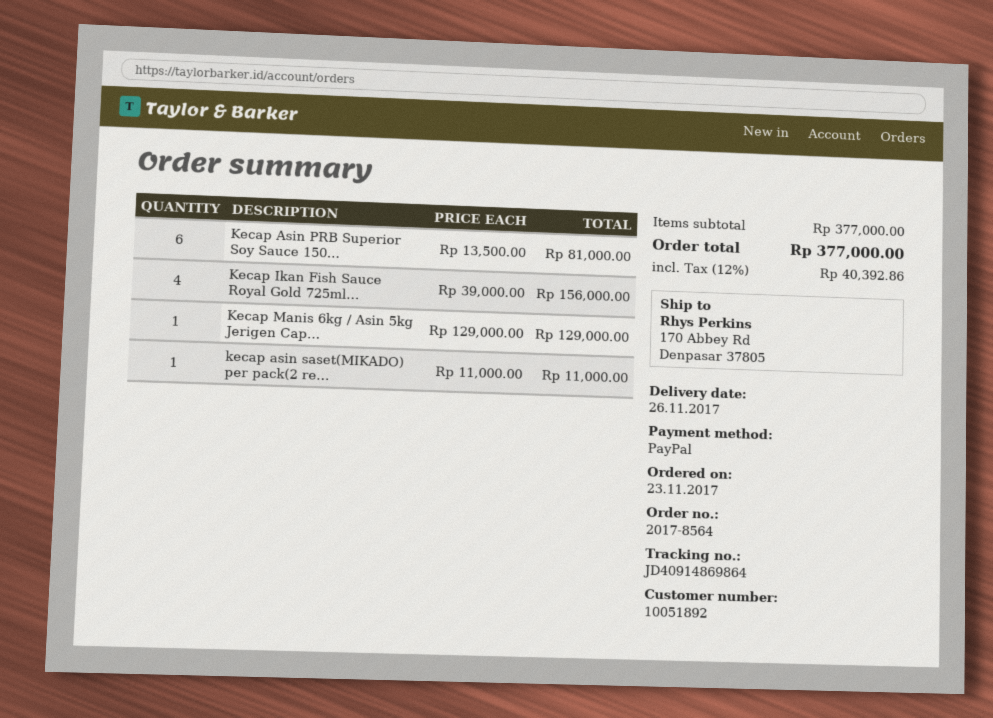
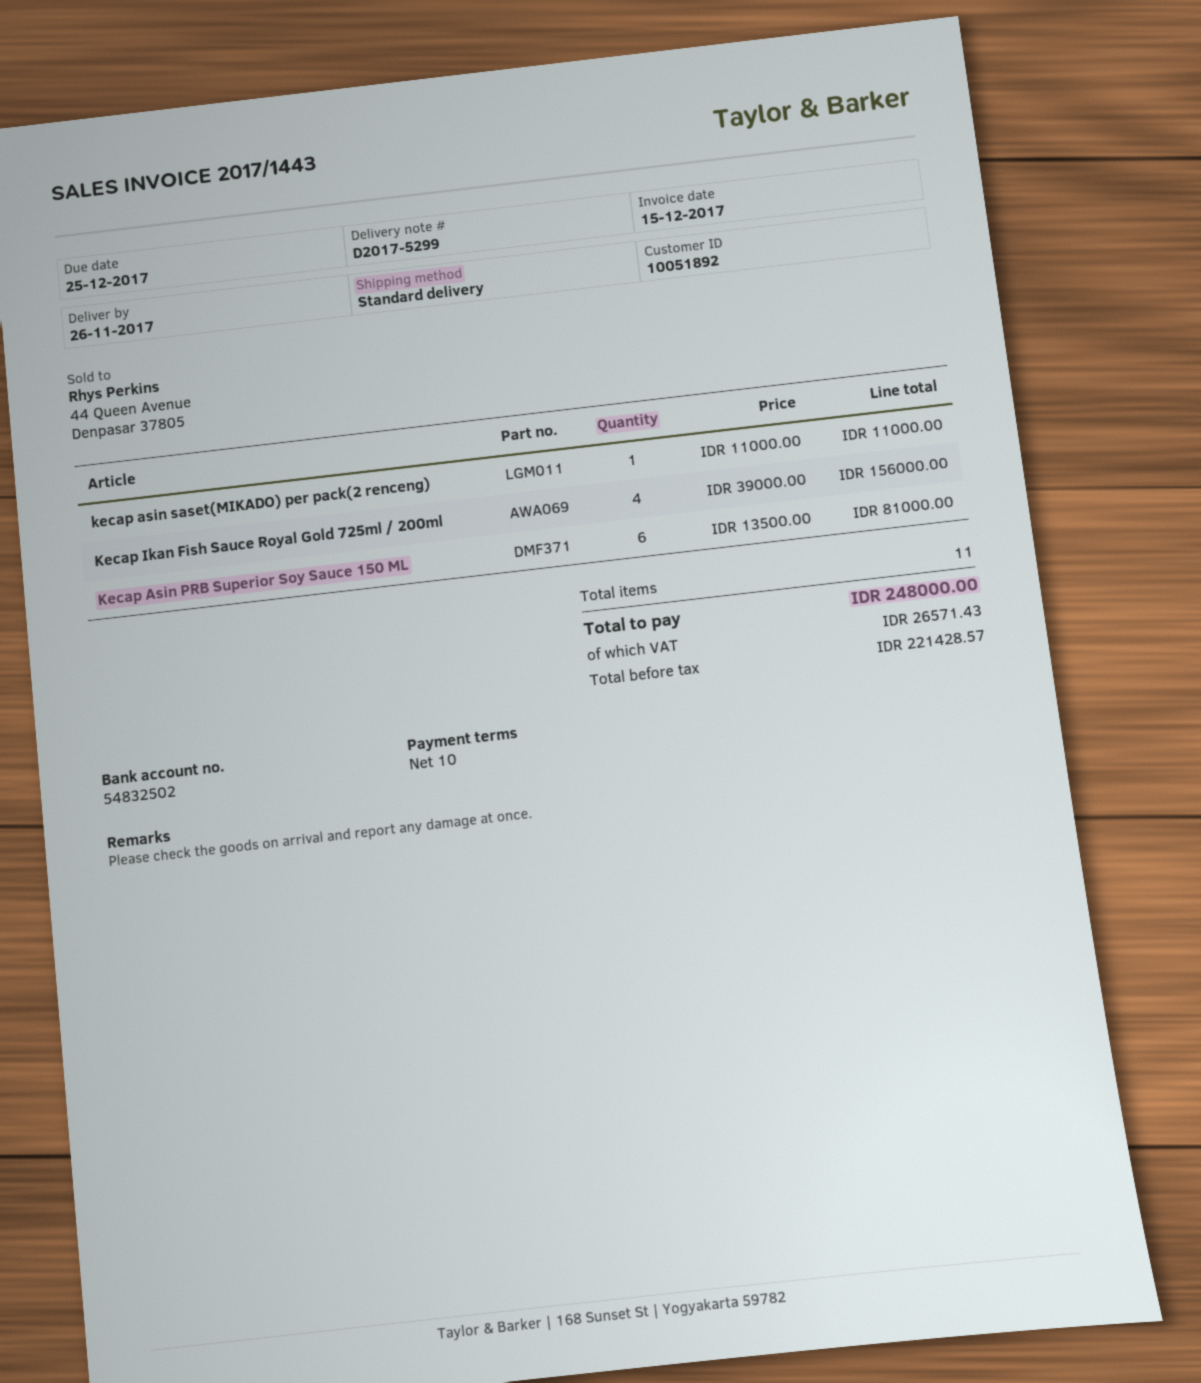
Kecap Manis 6kg / Asin 5kg Jerigen Cap...: 1 x 129000.00 = 129000.00 -> none
tax: 40392.86 -> 26571.43
total: 377000.00 -> 248000.00

